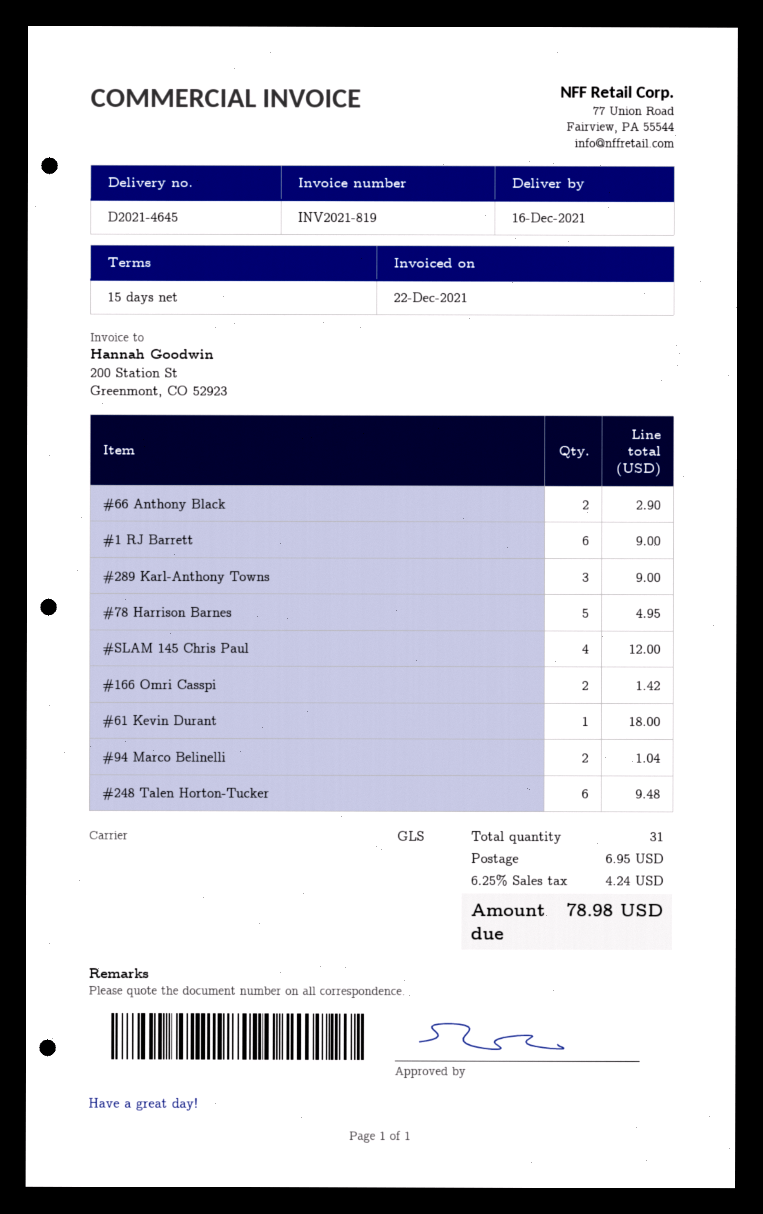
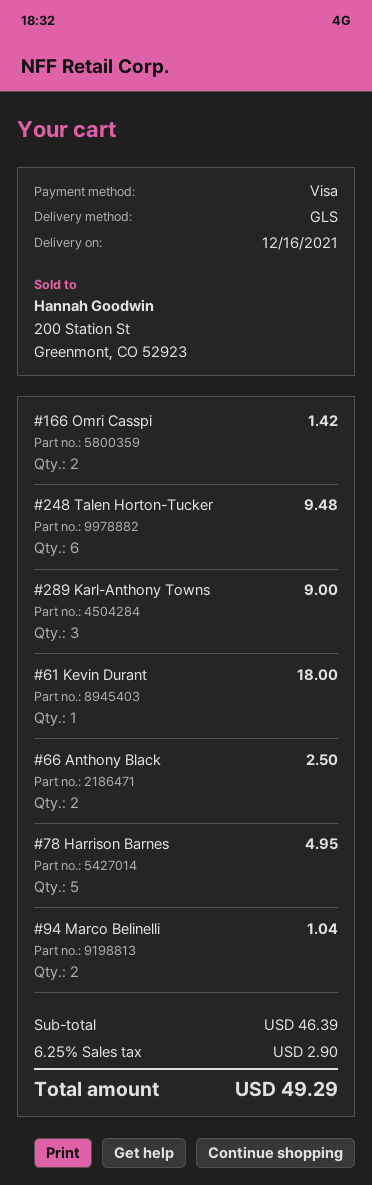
#66 Anthony Black: 2 for 2.90 -> 2 for 2.50
#1 RJ Barrett: 6 for 9.00 -> none
#SLAM 145 Chris Paul: 4 for 12.00 -> none
shipping: 6.95 -> none
tax: 6.25% = 4.24 -> 6.25% = 2.90
total: 78.98 -> 49.29

